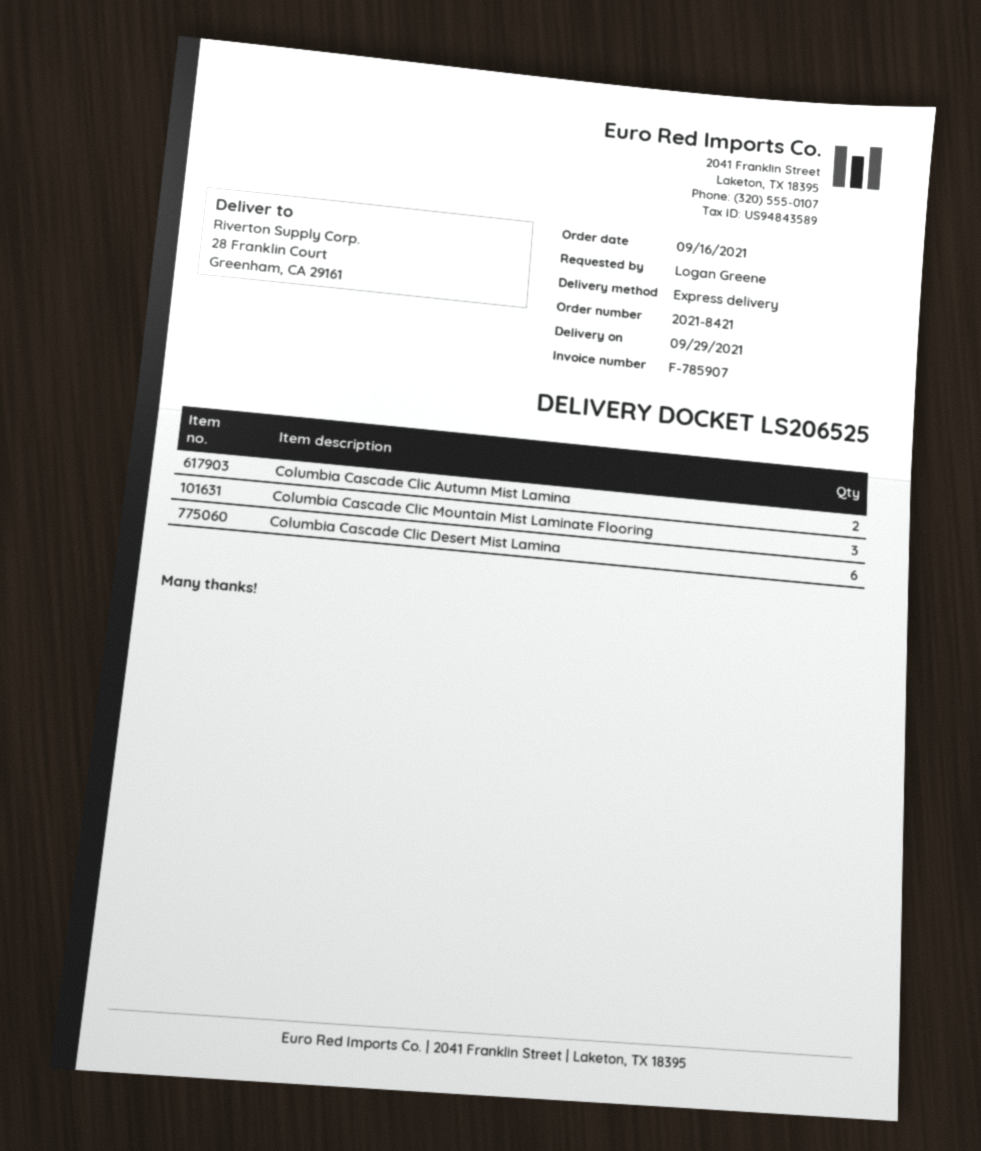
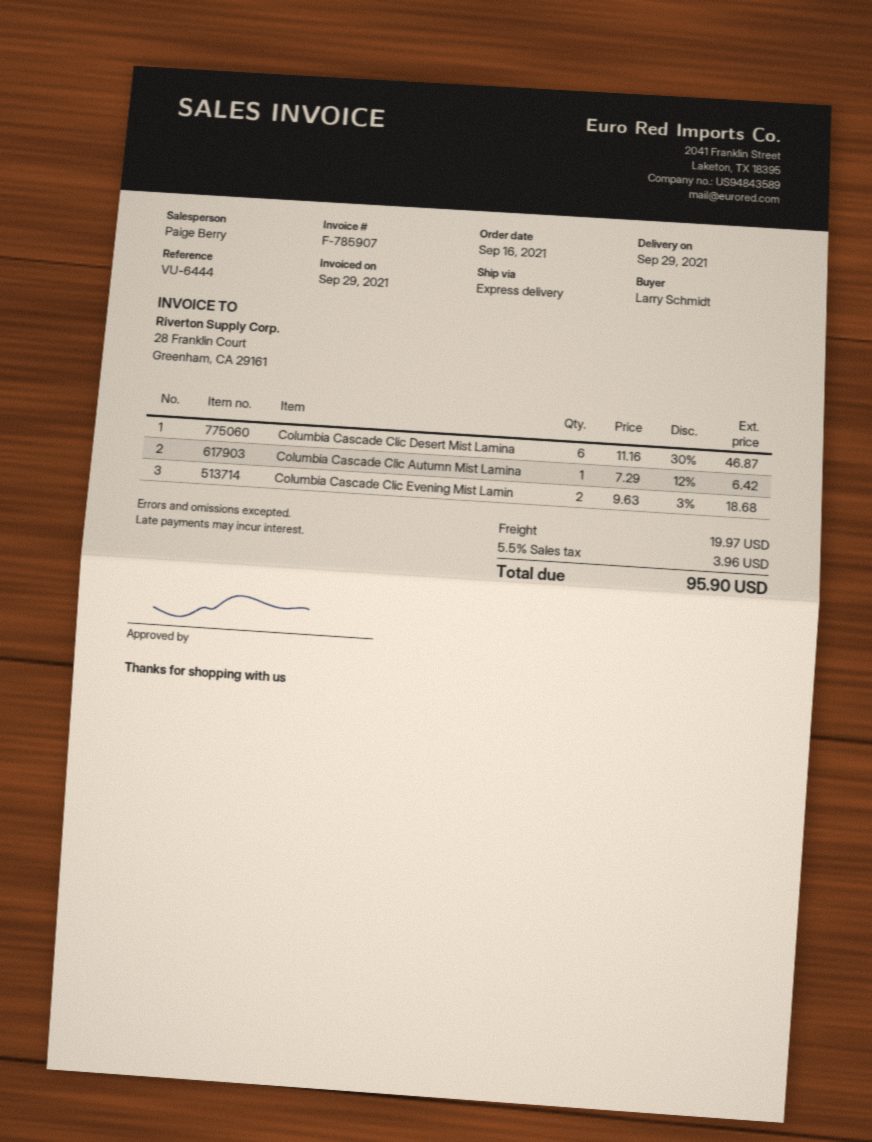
ordered by: Logan Greene -> Larry Schmidt
Columbia Cascade Clic Autumn Mist Lamina: 2 -> 1
Columbia Cascade Clic Mountain Mist Laminate Flooring: 3 -> none
Columbia Cascade Clic Evening Mist Lamin: none -> 2

